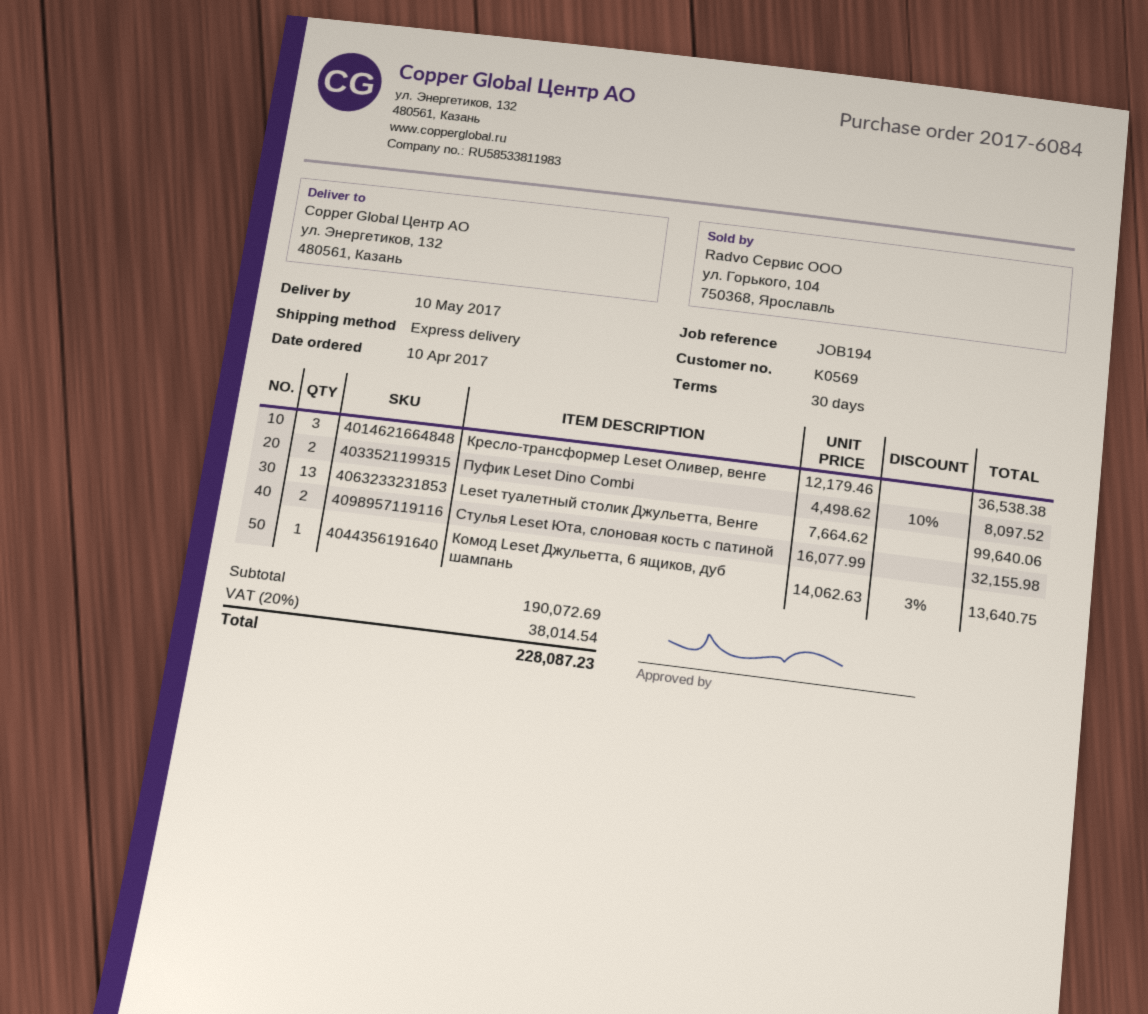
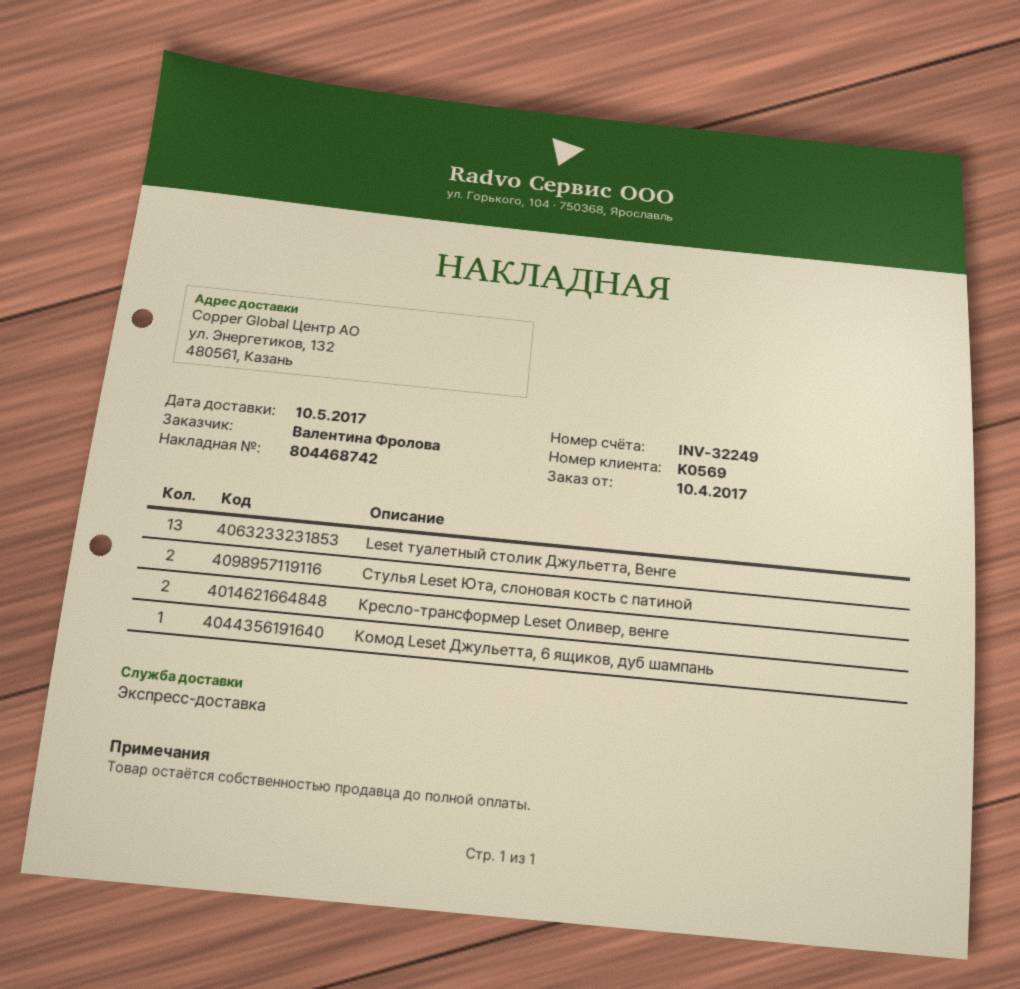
Кресло-трансформер Leset Оливер, венге: 3 -> 2
Пуфик Leset Dino Combi: 2 -> none

